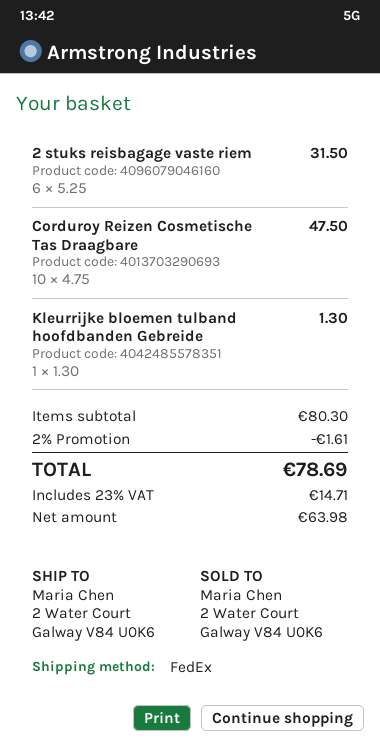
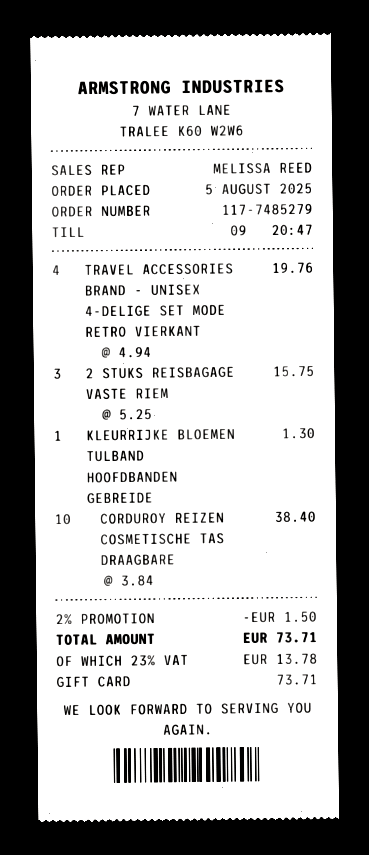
2 stuks reisbagage vaste riem: 6 x 5.25 = 31.50 -> 3 x 5.25 = 15.75
Corduroy Reizen Cosmetische Tas Draagbare: 10 x 4.75 = 47.50 -> 10 x 3.84 = 38.40
TRAVEL ACCESSORIES BRAND - UNISEX 4-DELIGE SET MODE RETRO VIERKANT: none -> 4 x 4.94 = 19.76
discount: 2% = 1.61 -> 2% = 1.50
tax: 23% = 14.71 -> 23% = 13.78
total: 78.69 -> 73.71

